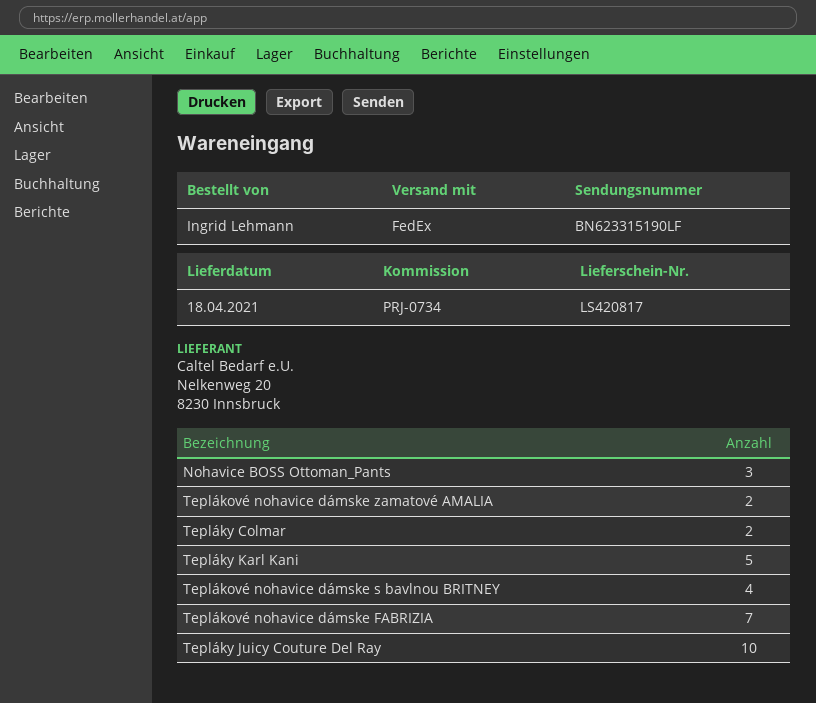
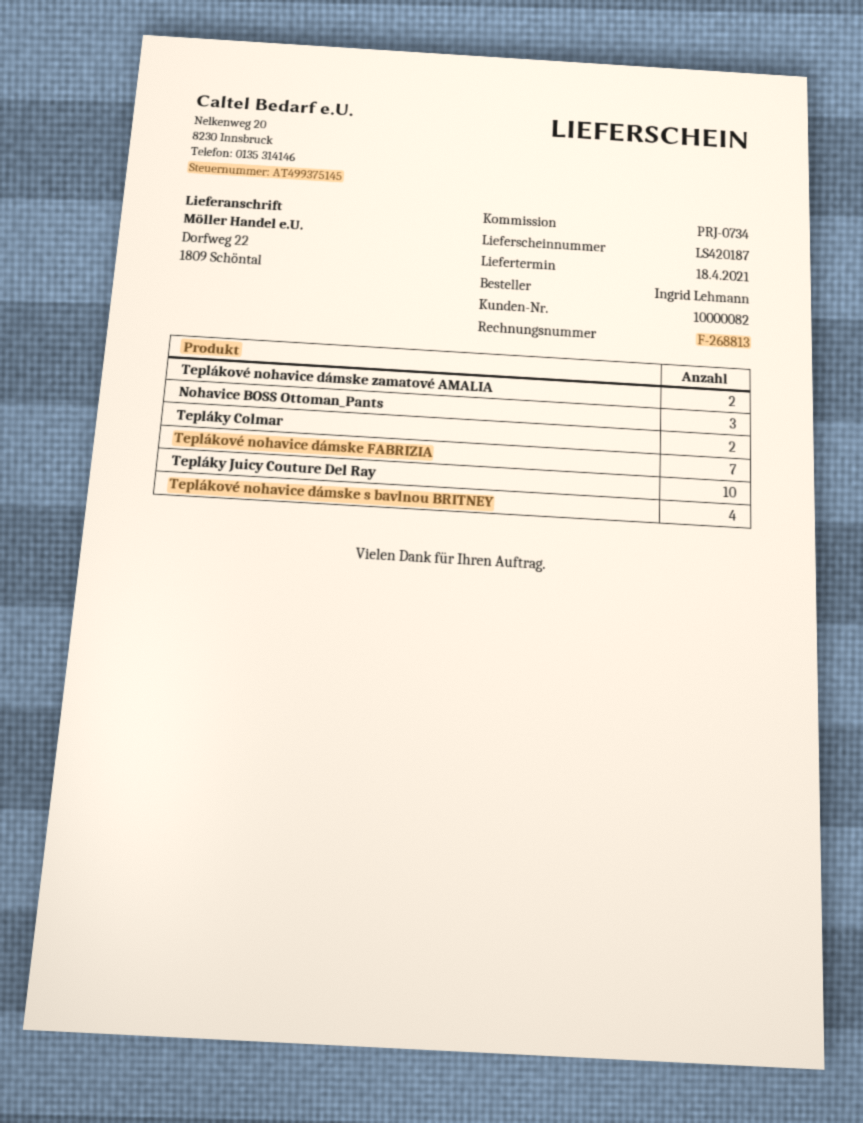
delivery note number: LS420817 -> LS420187
Tepláky Karl Kani: 5 -> none

